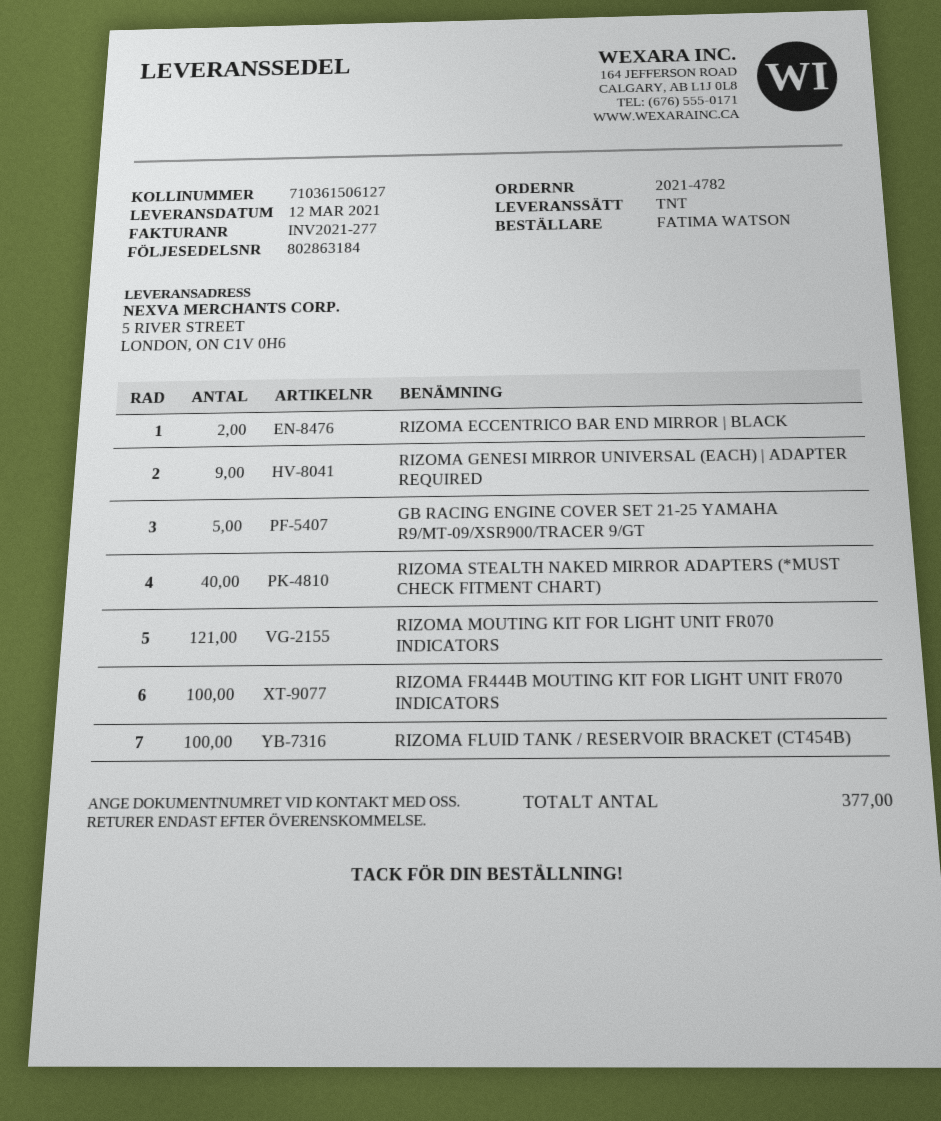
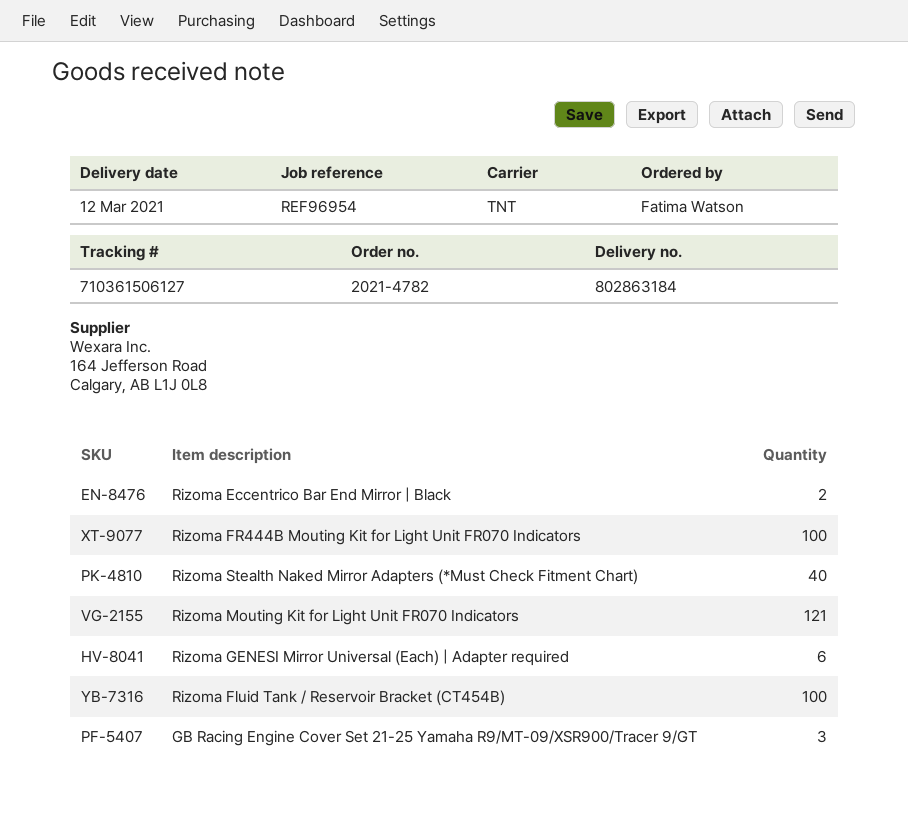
RIZOMA GENESI MIRROR UNIVERSAL (EACH) | ADAPTER REQUIRED: 9 -> 6
GB RACING ENGINE COVER SET 21-25 YAMAHA R9/MT-09/XSR900/TRACER 9/GT: 5 -> 3

